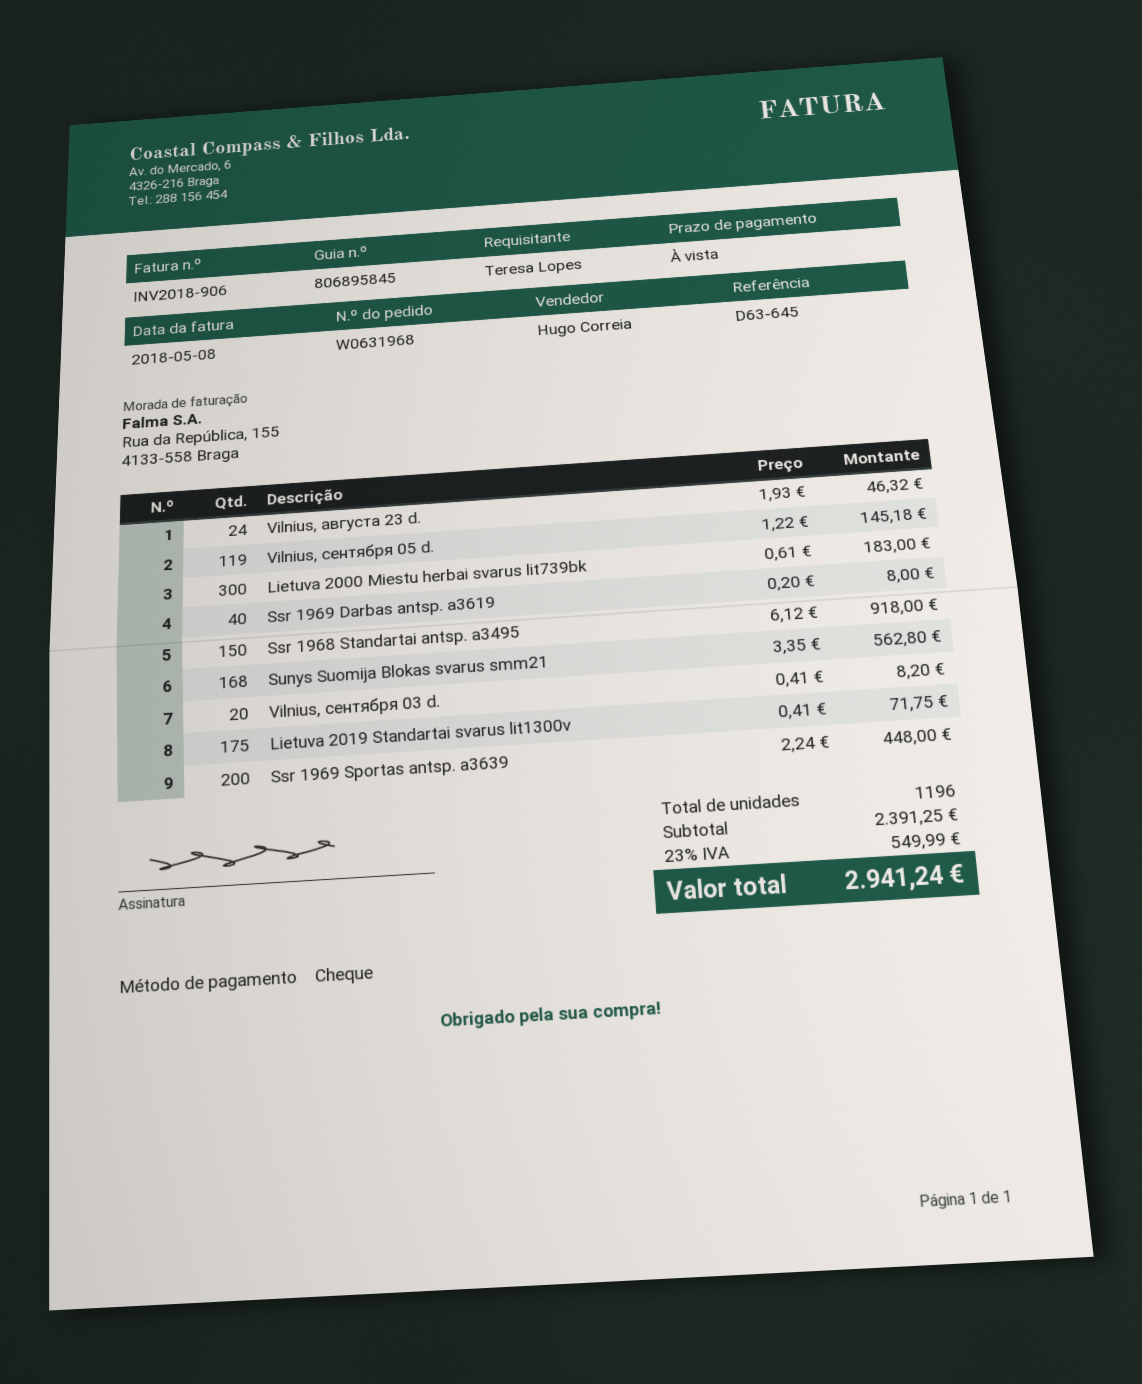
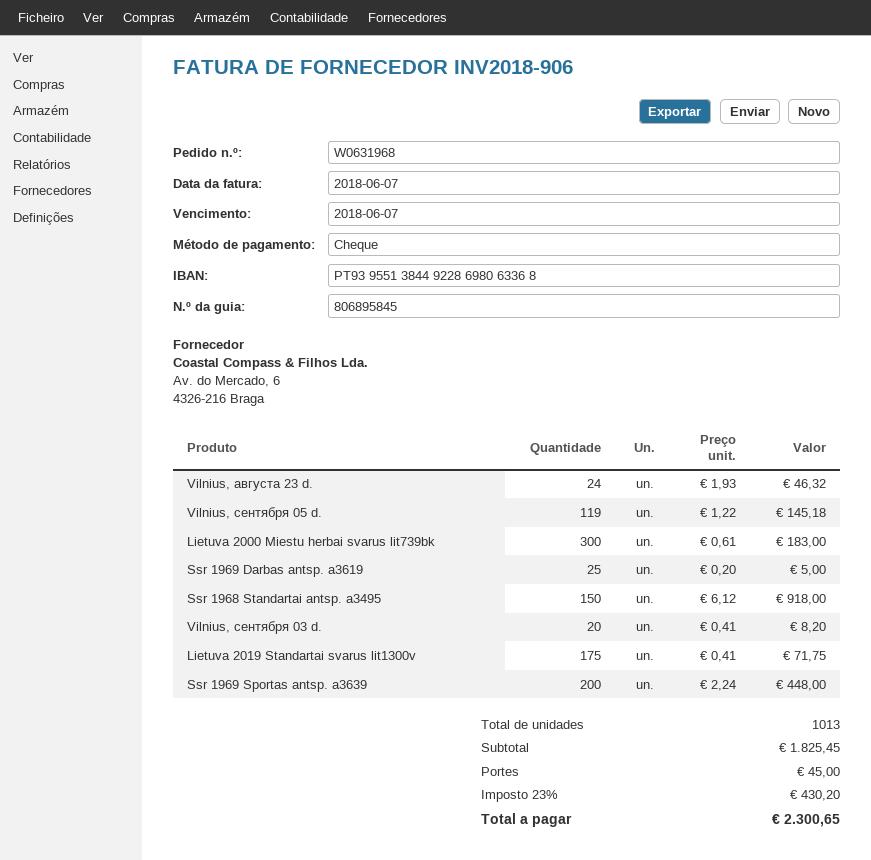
invoice date: 2018-05-08 -> 2018-06-07
Ssr 1969 Darbas antsp. a3619: 40 x 0.20 = 8.00 -> 25 x 0.20 = 5.00
Sunys Suomija Blokas svarus smm21: 168 x 3.35 = 562.80 -> none
total quantity: 1196 -> 1013
subtotal: 2391.25 -> 1825.45
shipping: none -> 45.00
tax: 23% = 549.99 -> 23% = 430.20
total: 2941.24 -> 2300.65

